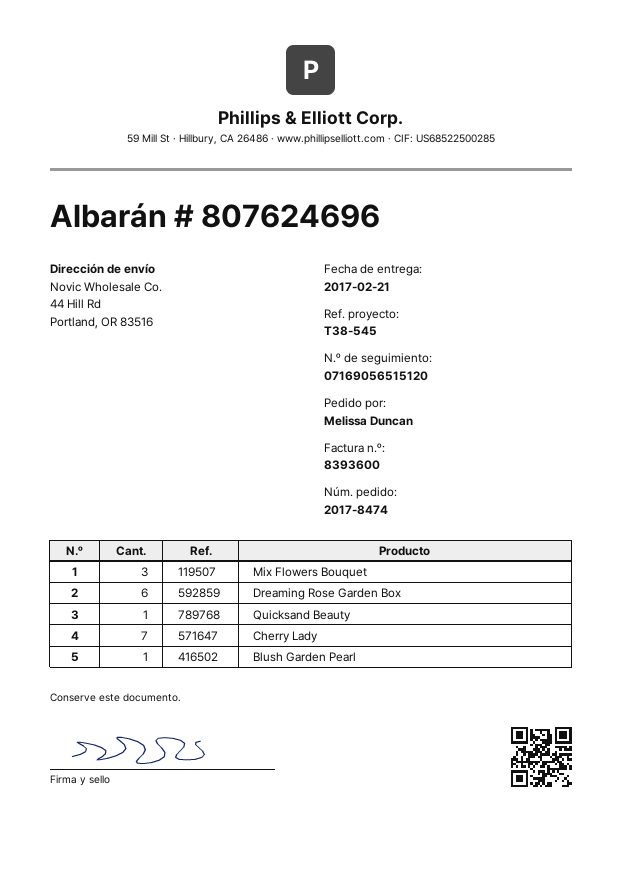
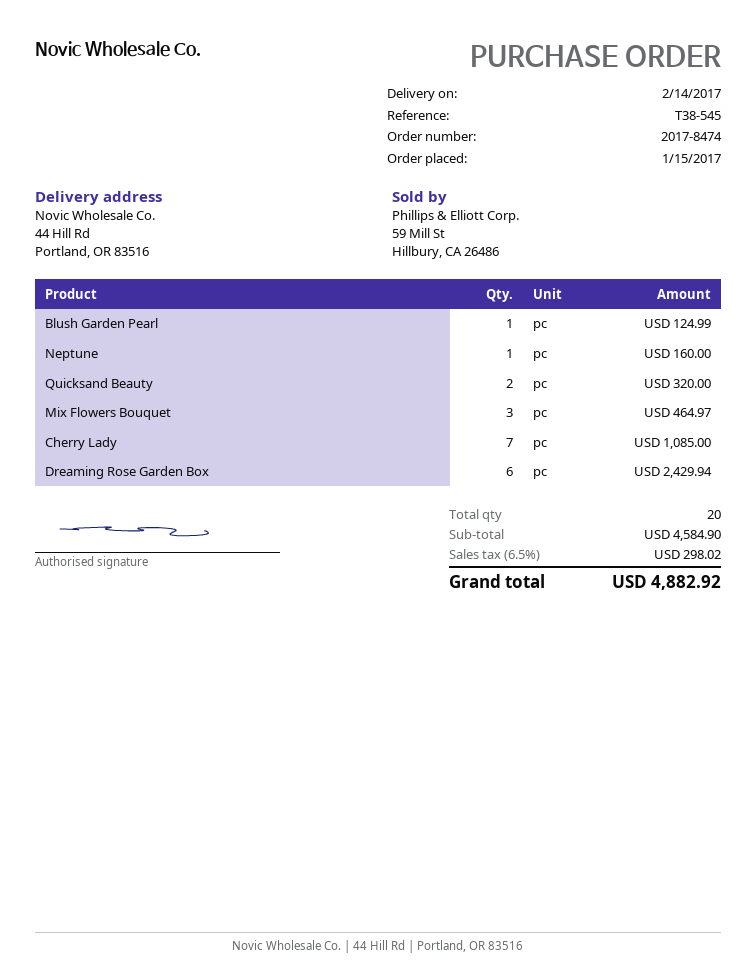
delivery date: 2017-02-21 -> 2017-02-14
Quicksand Beauty: 1 -> 2
Neptune: none -> 1

